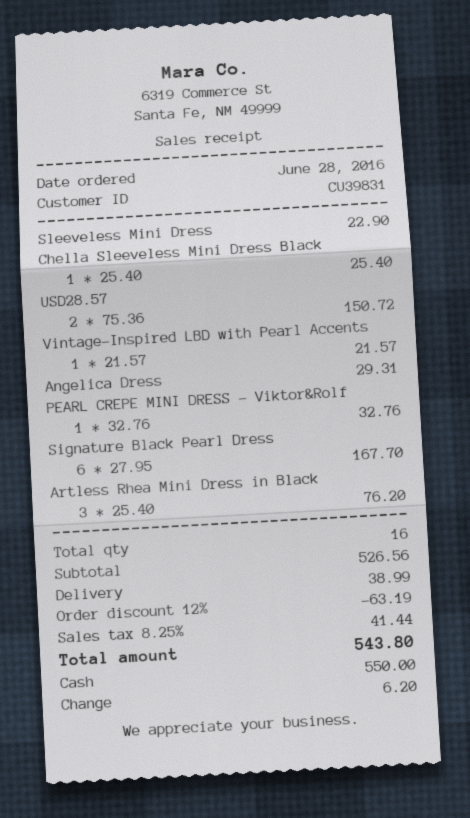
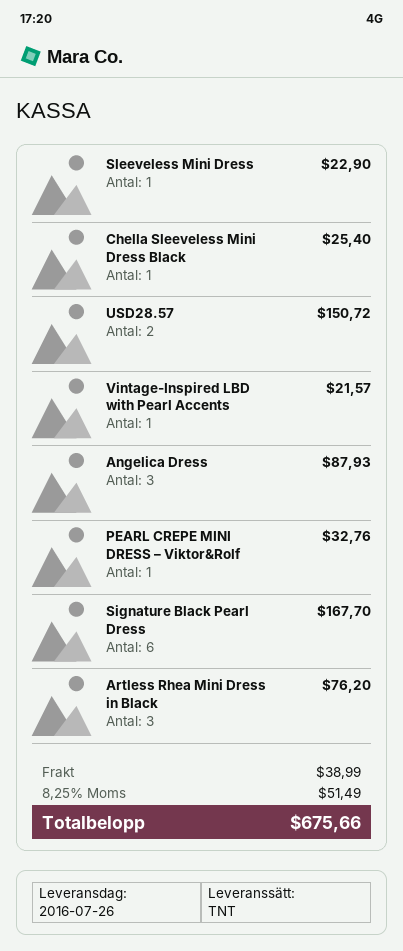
Angelica Dress: 1 for 29.31 -> 3 for 87.93
discount: 12% = 63.19 -> none
tax: 8.25% = 41.44 -> 8.25% = 51.49
total: 543.80 -> 675.66

